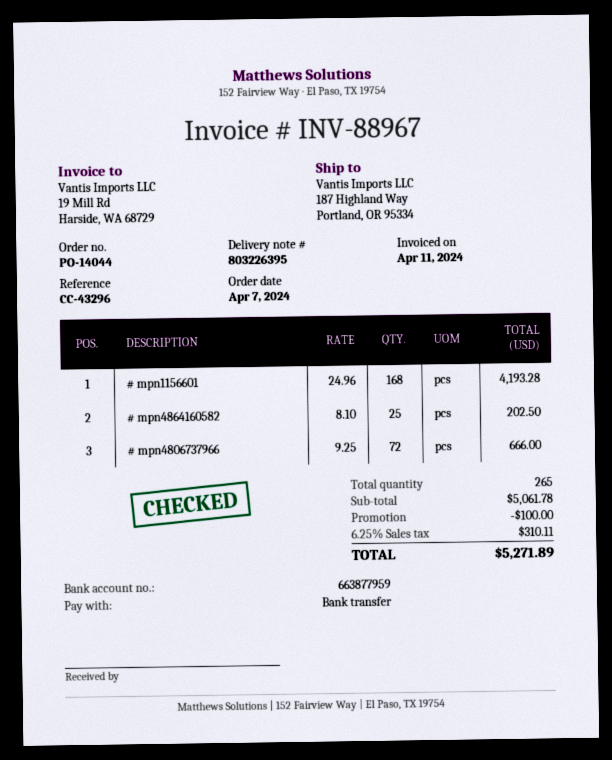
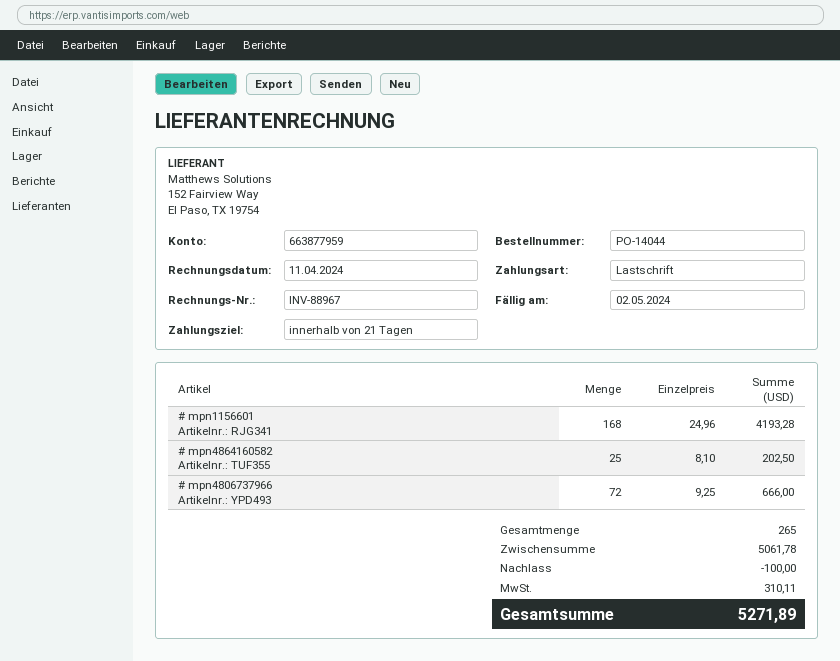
payment method: bank transfer -> direct debit

